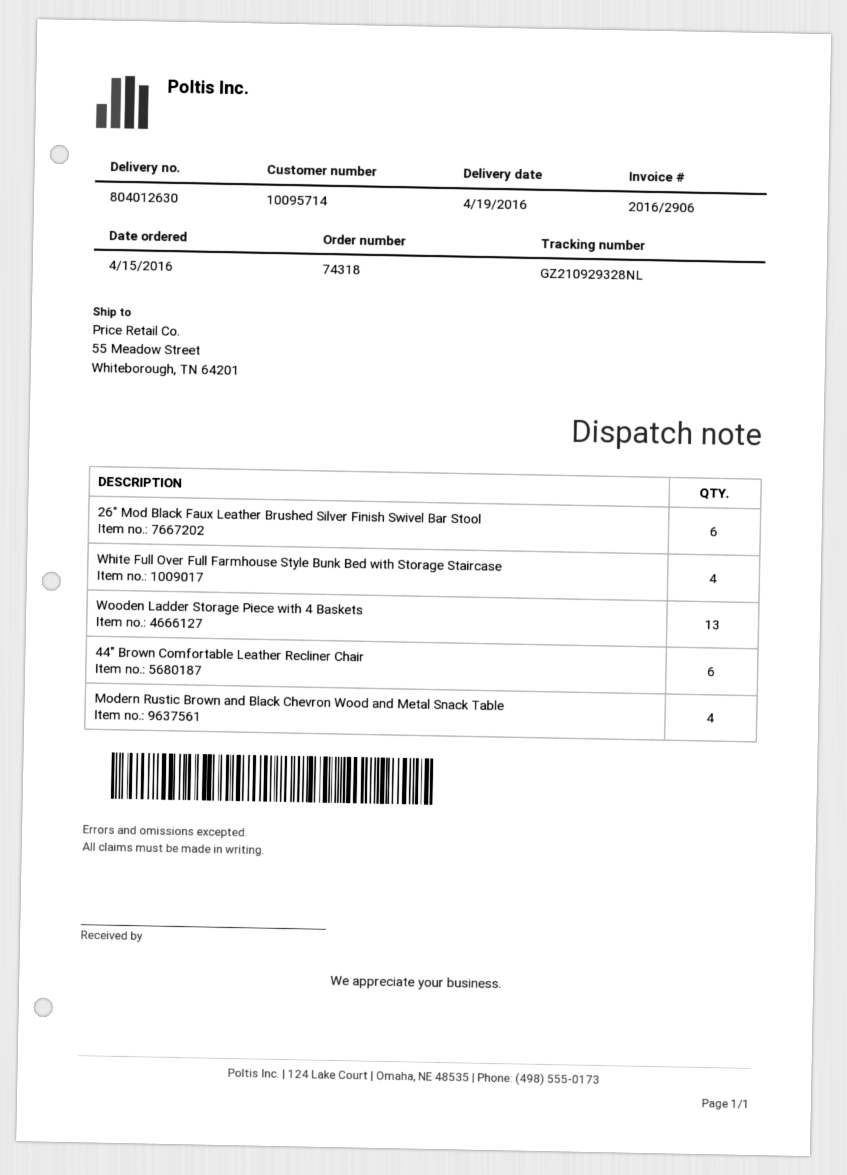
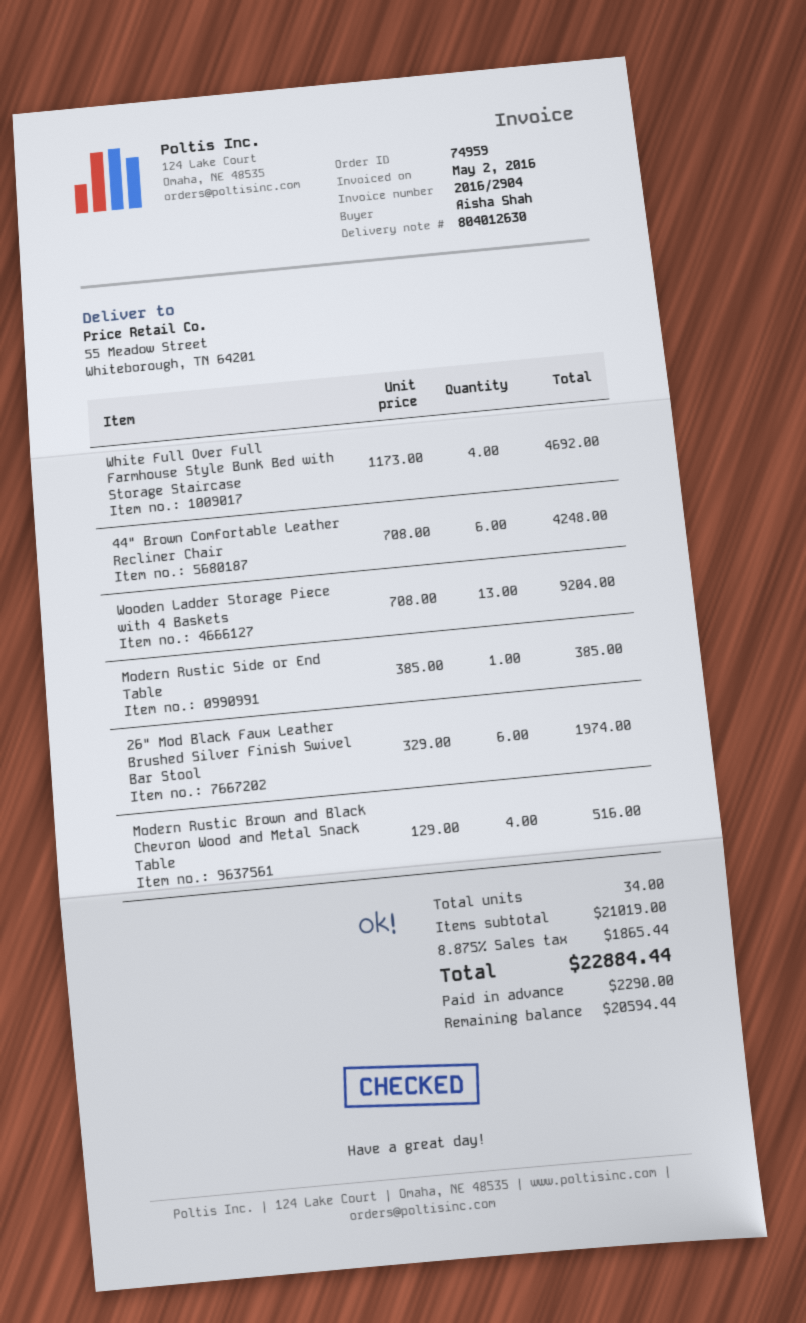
order number: 74318 -> 74959
invoice number: 2016/2906 -> 2016/2904
Modern Rustic Side or End Table: none -> 1

